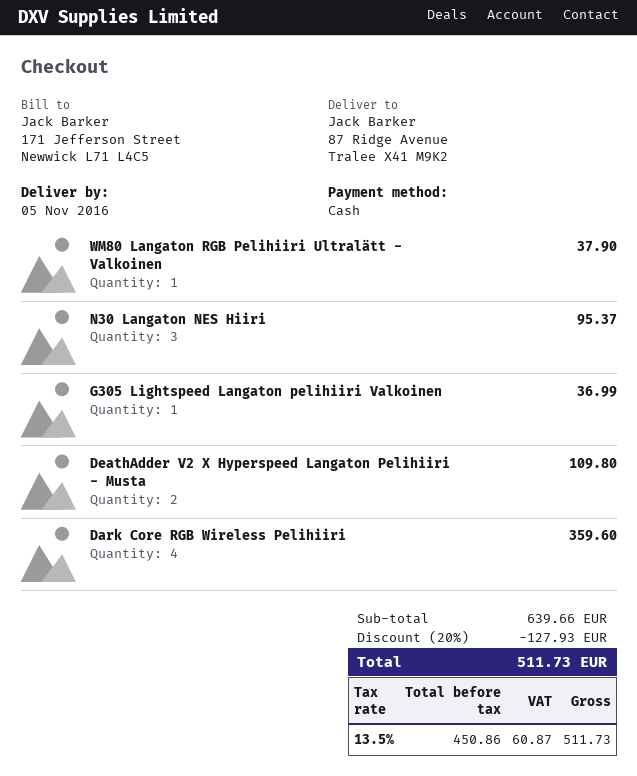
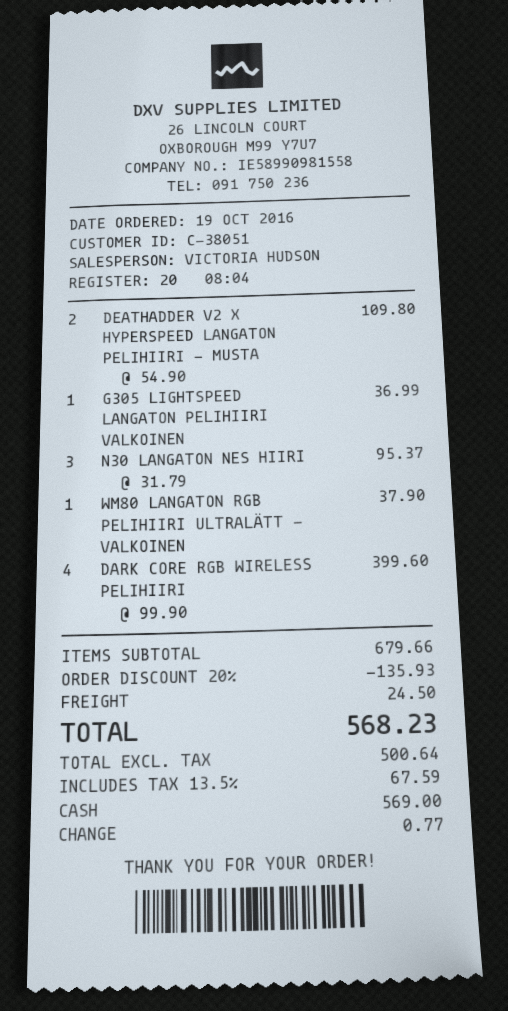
Dark Core RGB Wireless Pelihiiri: 4 for 359.60 -> 4 for 399.60
subtotal: 639.66 -> 679.66
discount: 20% = 127.93 -> 20% = 135.93
shipping: none -> 24.50
net: 450.86 -> 500.64
tax: 13.5% = 60.87 -> 13.5% = 67.59
total: 511.73 -> 568.23

